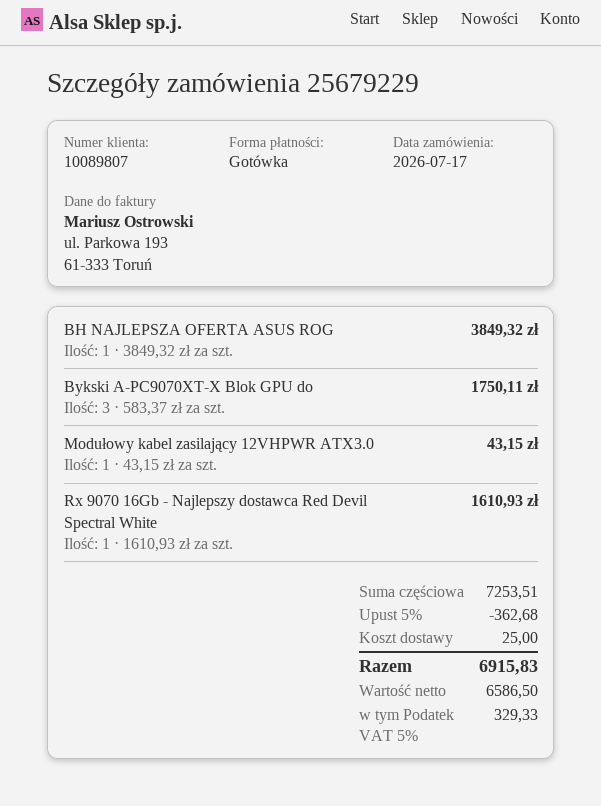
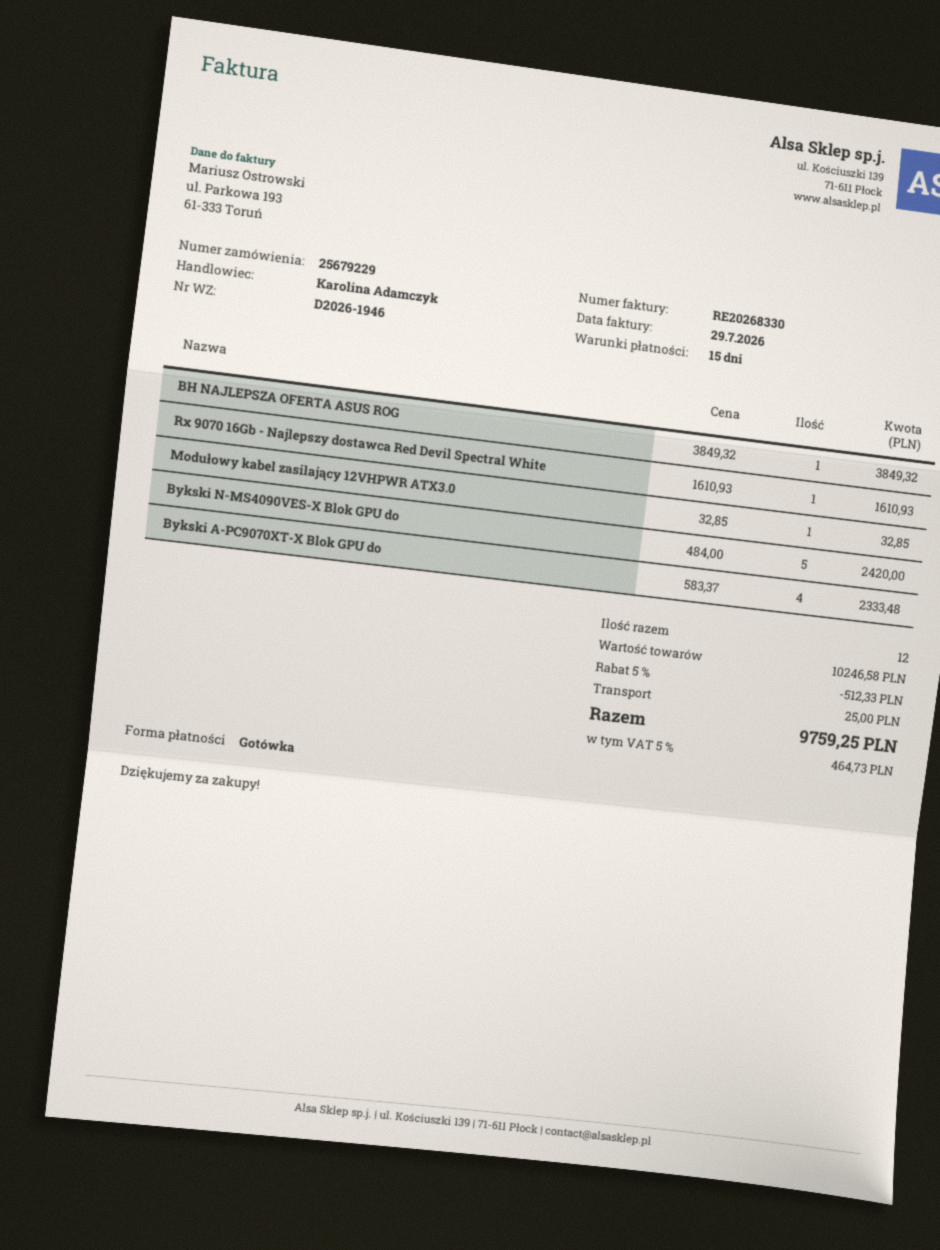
Bykski A-PC9070XT-X Blok GPU do: 3 x 583.37 = 1750.11 -> 4 x 583.37 = 2333.48
Modułowy kabel zasilający 12VHPWR ATX3.0: 1 x 43.15 = 43.15 -> 1 x 32.85 = 32.85
Bykski N-MS4090VES-X Blok GPU do: none -> 5 x 484.00 = 2420.00
subtotal: 7253.51 -> 10246.58
discount: 5% = 362.68 -> 5% = 512.33
tax: 5% = 329.33 -> 5% = 464.73
total: 6915.83 -> 9759.25

